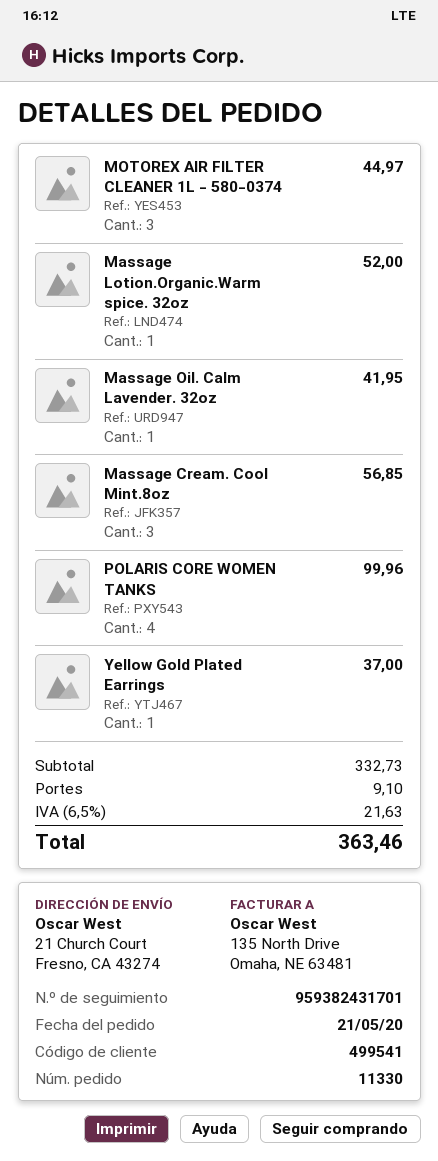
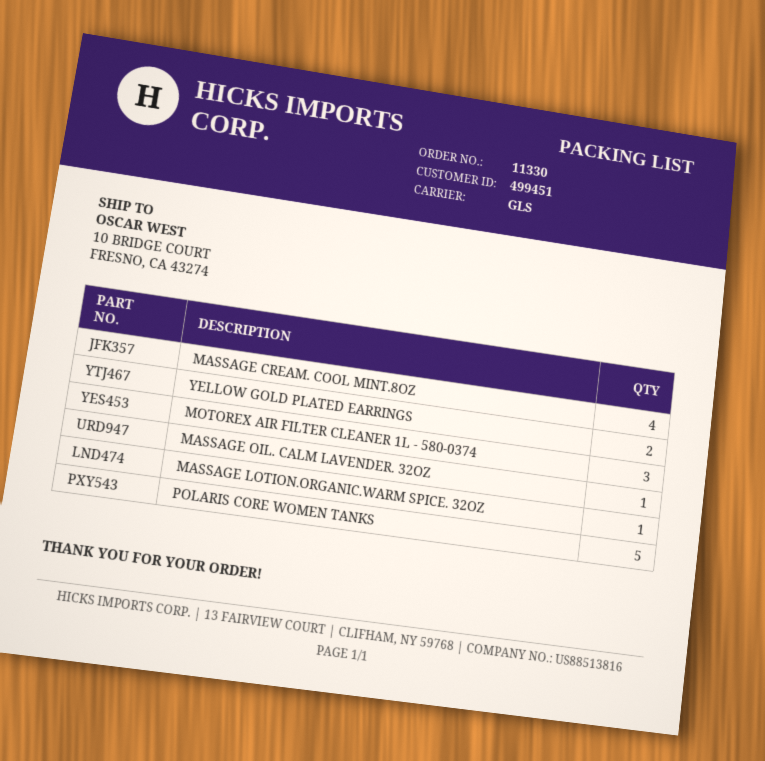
customer number: 499541 -> 499451
ship to: 21 Church Court, Fresno, CA 43274 -> 10 BRIDGE COURT, FRESNO, CA 43274
Massage Cream. Cool Mint.8oz: 3 -> 4
POLARIS CORE WOMEN TANKS: 4 -> 5
Yellow Gold Plated Earrings: 1 -> 2

